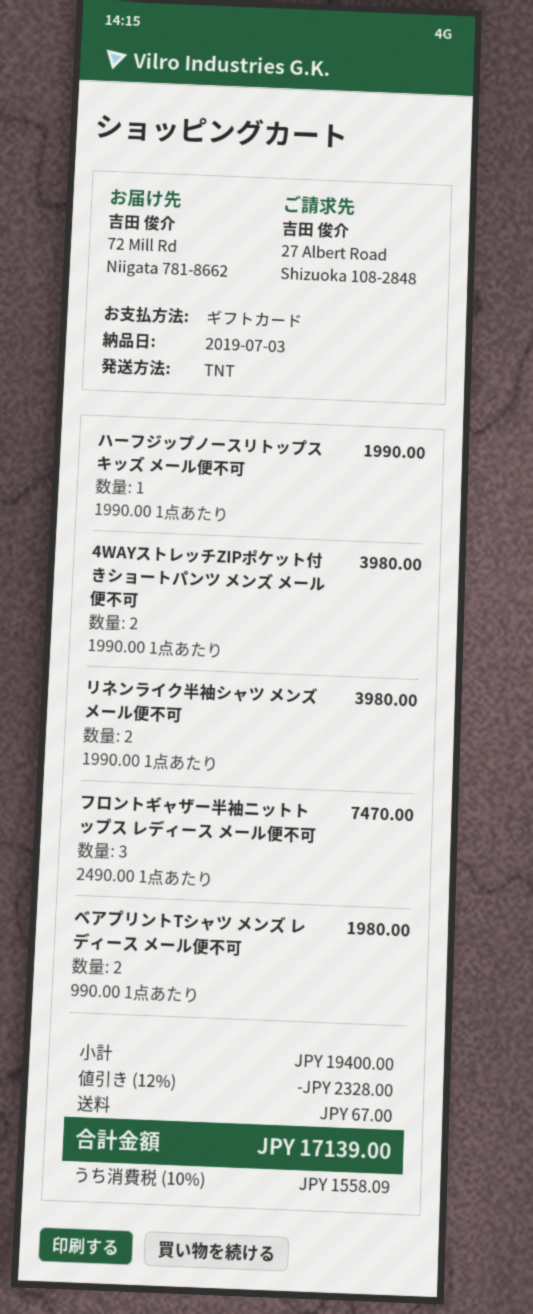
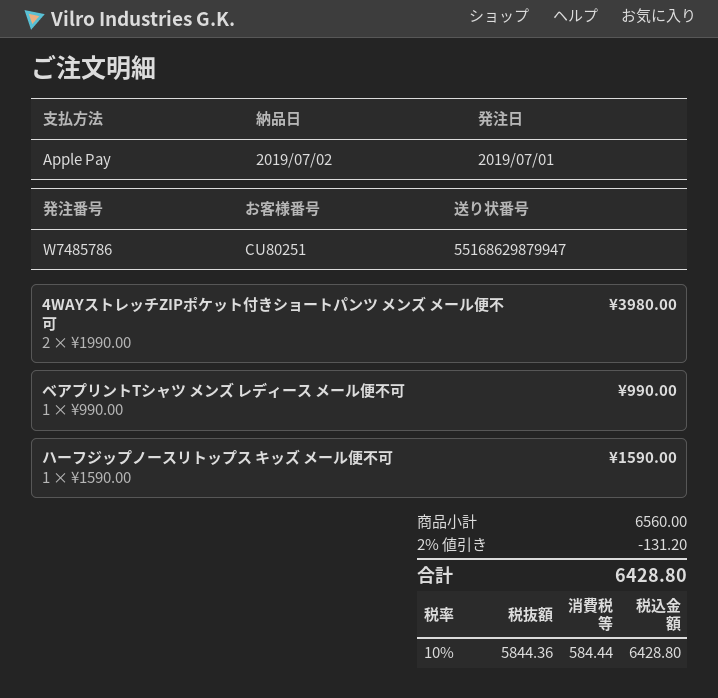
delivery date: 2019-07-03 -> 2019-07-02
payment method: gift card -> Apple Pay
ハーフジップノースリトップス キッズ メール便不可: 1 x 1990.00 = 1990.00 -> 1 x 1590.00 = 1590.00
リネンライク半袖シャツ メンズ メール便不可: 2 x 1990.00 = 3980.00 -> none
フロントギャザー半袖ニットトップス レディース メール便不可: 3 x 2490.00 = 7470.00 -> none
ベアプリントTシャツ メンズ レディース メール便不可: 2 x 990.00 = 1980.00 -> 1 x 990.00 = 990.00
subtotal: 19400.00 -> 6560.00
discount: 12% = 2328.00 -> 2% = 131.20
shipping: 67.00 -> none
tax: 10% = 1558.09 -> 10% = 584.44
total: 17139.00 -> 6428.80

